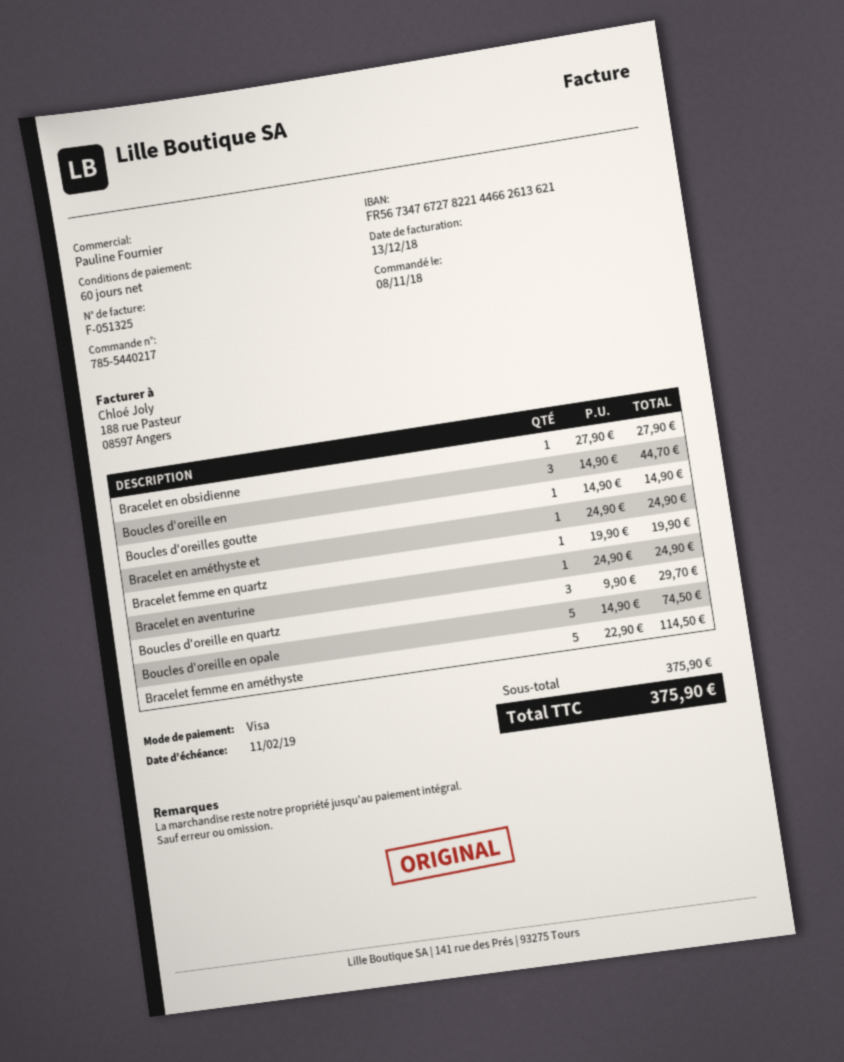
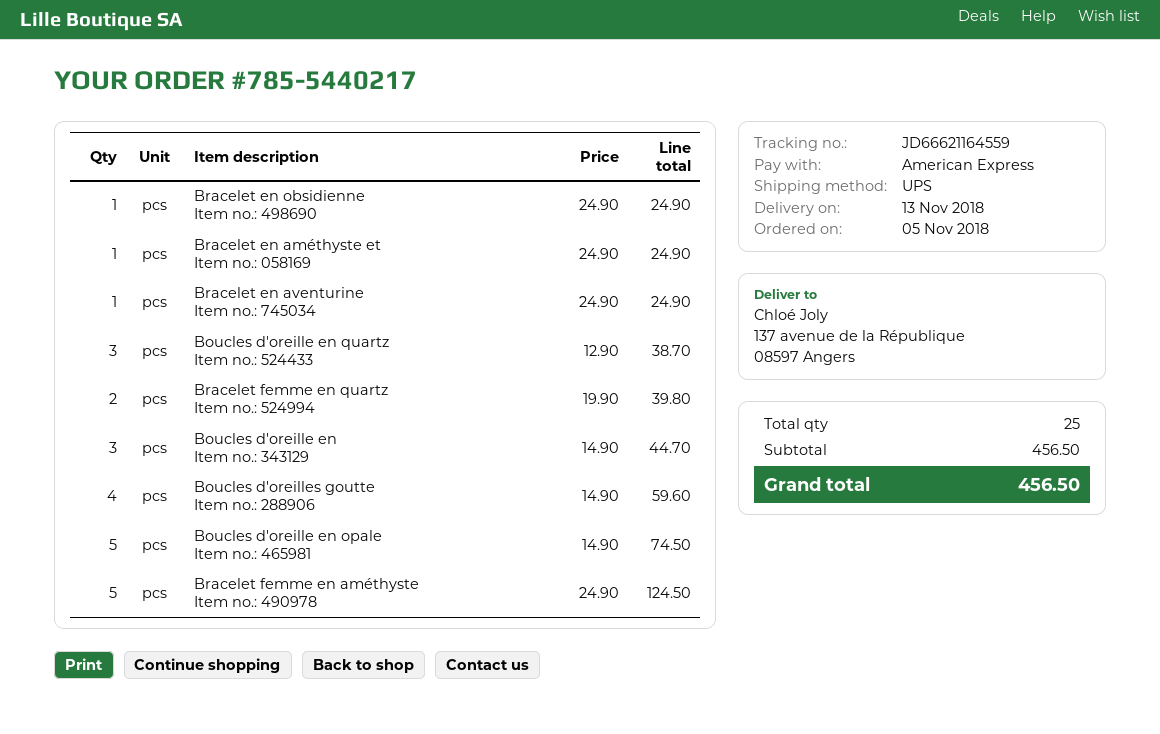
order date: 2018-11-08 -> 2018-11-05
payment method: Visa -> American Express
Bracelet en obsidienne: 1 x 27.90 = 27.90 -> 1 x 24.90 = 24.90
Boucles d'oreilles goutte: 1 x 14.90 = 14.90 -> 4 x 14.90 = 59.60
Bracelet femme en quartz: 1 x 19.90 = 19.90 -> 2 x 19.90 = 39.80
Boucles d'oreille en quartz: 3 x 9.90 = 29.70 -> 3 x 12.90 = 38.70
Bracelet femme en améthyste: 5 x 22.90 = 114.50 -> 5 x 24.90 = 124.50
subtotal: 375.90 -> 456.50
total: 375.90 -> 456.50

